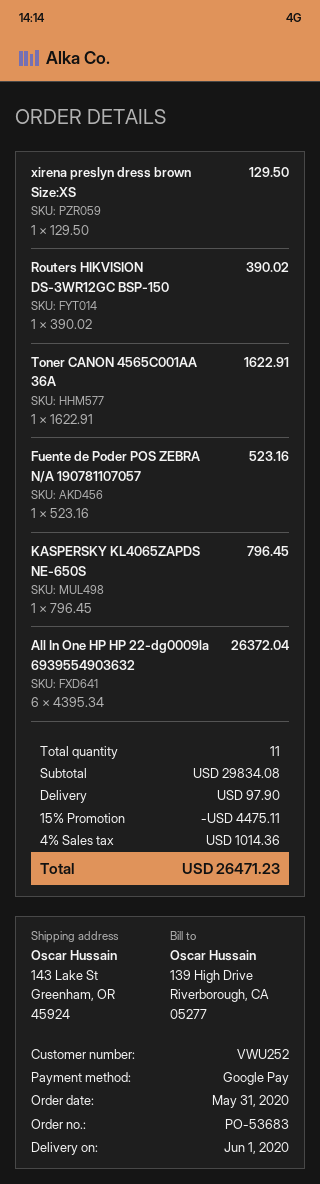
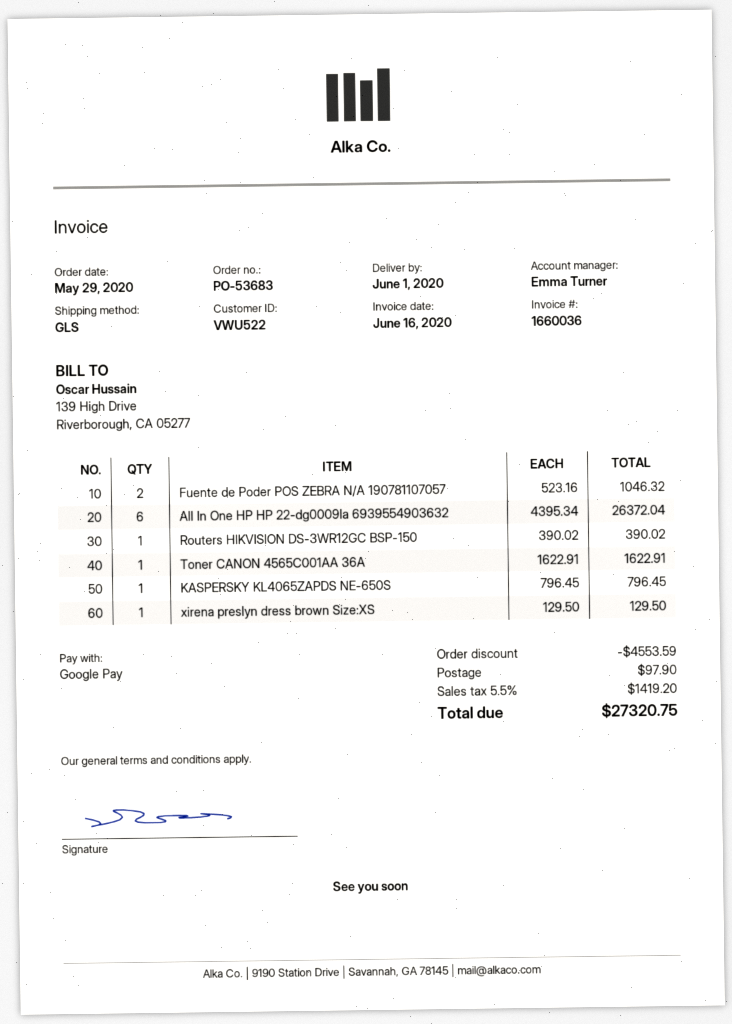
order date: 2020-05-31 -> 2020-05-29
customer number: VWU252 -> VWU522
Fuente de Poder POS ZEBRA N/A 190781107057: 1 x 523.16 = 523.16 -> 2 x 523.16 = 1046.32
discount: 4475.11 -> 4553.59
tax: 4% = 1014.36 -> 5.5% = 1419.20
total: 26471.23 -> 27320.75

